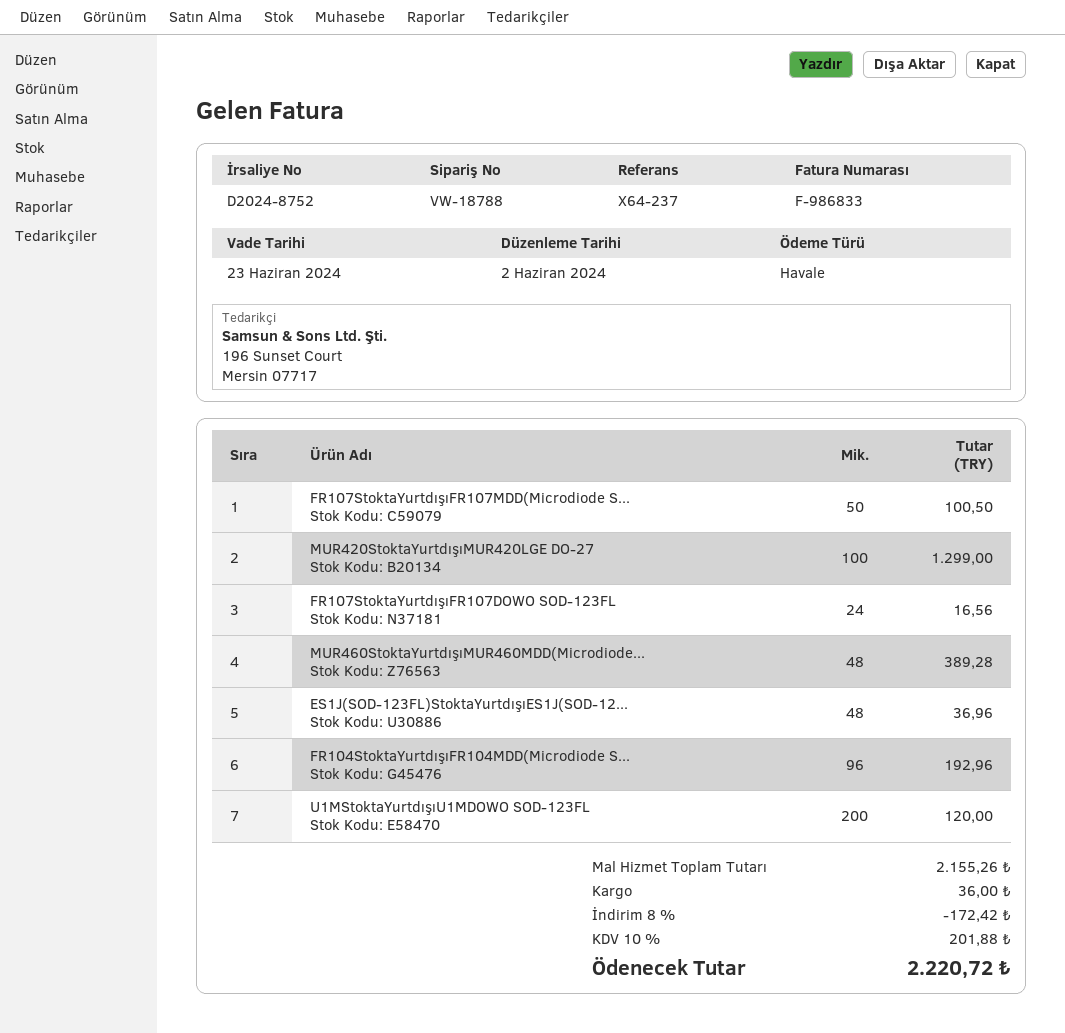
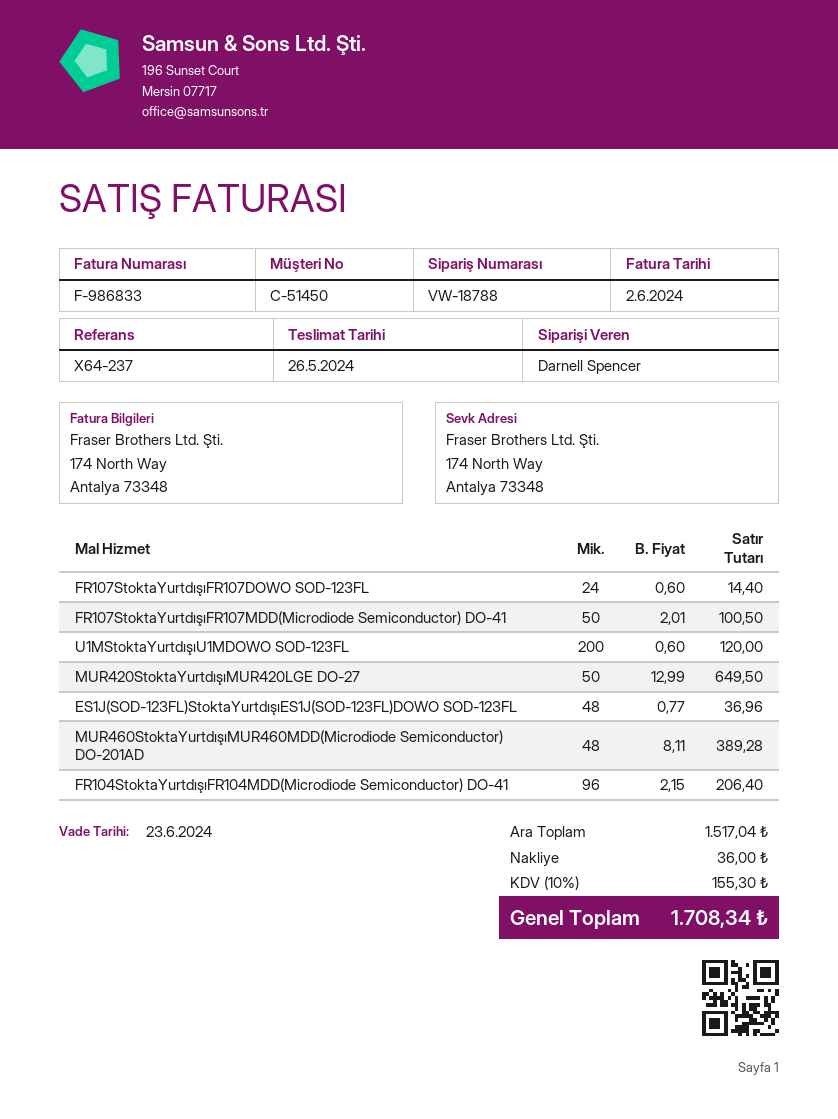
MUR420StoktaYurtdışıMUR420LGE DO-27: 100 for 1299.00 -> 50 for 649.50
FR107StoktaYurtdışıFR107DOWO SOD-123FL: 24 for 16.56 -> 24 for 14.40
FR104StoktaYurtdışıFR104MDD(Microdiode S...: 96 for 192.96 -> 96 for 206.40
subtotal: 2155.26 -> 1517.04
discount: 8% = 172.42 -> none
tax: 10% = 201.88 -> 10% = 155.30
total: 2220.72 -> 1708.34

